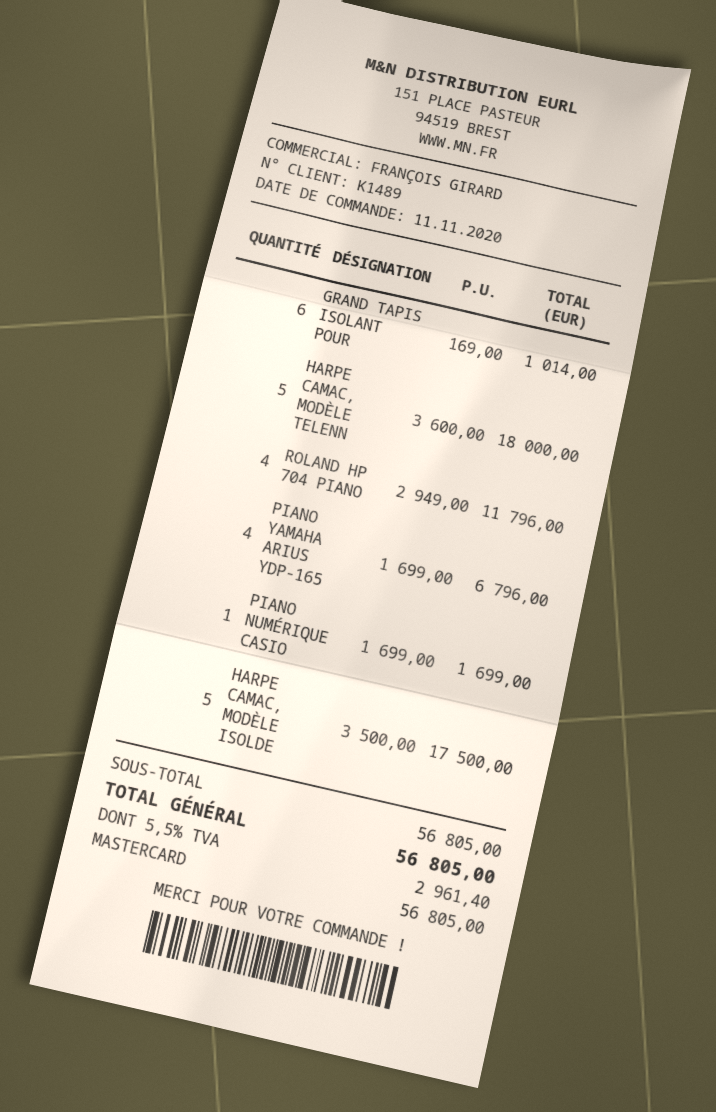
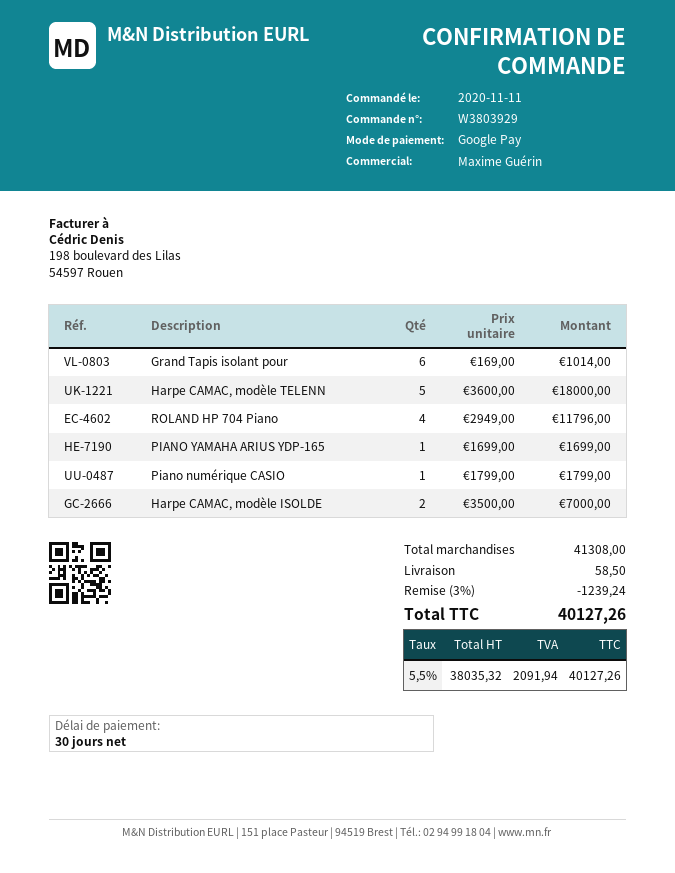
sales rep: FRANÇOIS GIRARD -> Maxime Guérin
payment method: Mastercard -> Google Pay
PIANO YAMAHA ARIUS YDP-165: 4 x 1699.00 = 6796.00 -> 1 x 1699.00 = 1699.00
PIANO NUMÉRIQUE CASIO: 1 x 1699.00 = 1699.00 -> 1 x 1799.00 = 1799.00
HARPE CAMAC, MODÈLE ISOLDE: 5 x 3500.00 = 17500.00 -> 2 x 3500.00 = 7000.00
subtotal: 56805.00 -> 41308.00
discount: none -> 3% = 1239.24
shipping: none -> 58.50
tax: 5.5% = 2961.40 -> 5.5% = 2091.94
total: 56805.00 -> 40127.26

